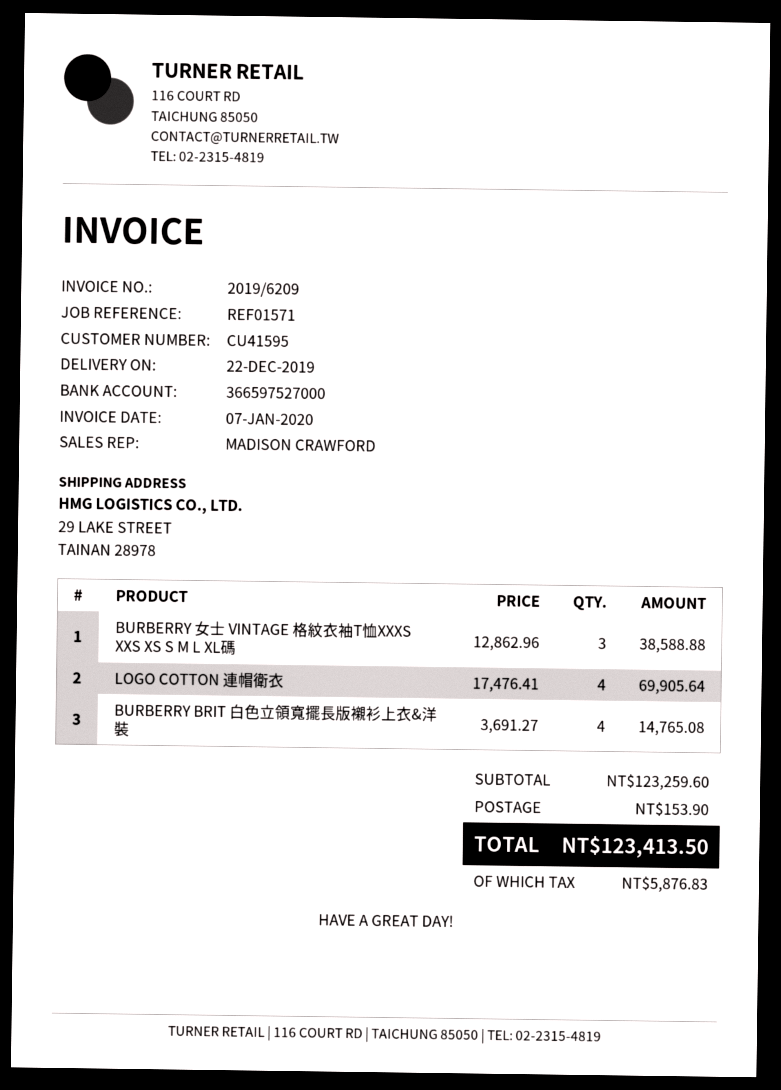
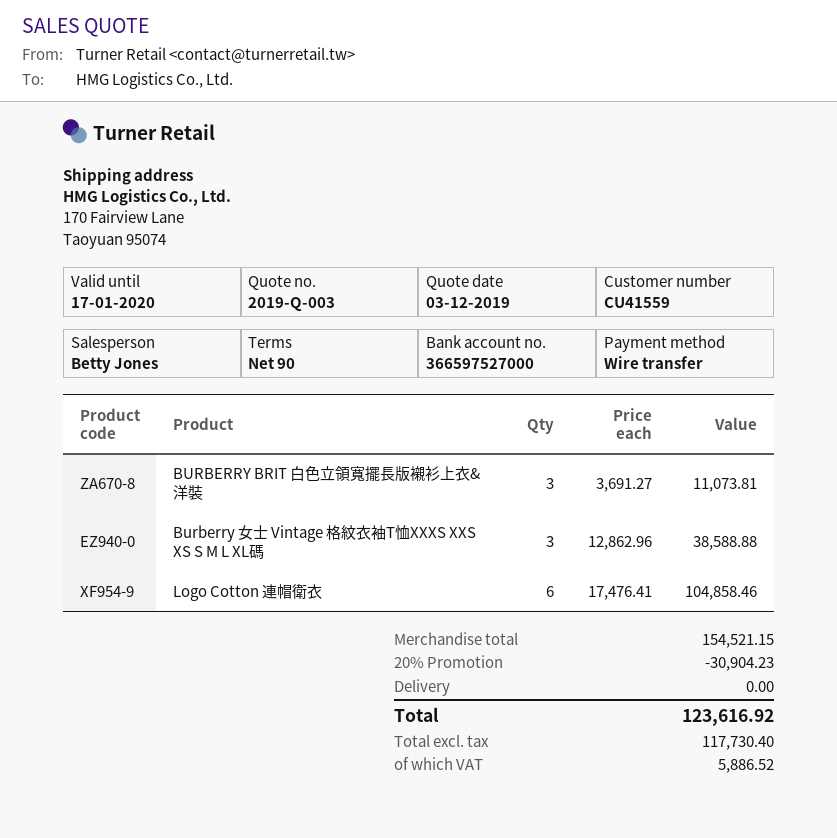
customer number: CU41595 -> CU41559
sales rep: MADISON CRAWFORD -> Betty Jones
ship to: 29 LAKE STREET, TAINAN 28978 -> 170 Fairview Lane, Taoyuan 95074
LOGO COTTON 連帽衛衣: 4 x 17476.41 = 69905.64 -> 6 x 17476.41 = 104858.46
BURBERRY BRIT 白色立領寬擺長版襯衫上衣&洋裝: 4 x 3691.27 = 14765.08 -> 3 x 3691.27 = 11073.81
subtotal: 123259.60 -> 154521.15
discount: none -> 20% = 30904.23
shipping: 153.90 -> 0.00
tax: 5876.83 -> 5886.52
total: 123413.50 -> 123616.92

